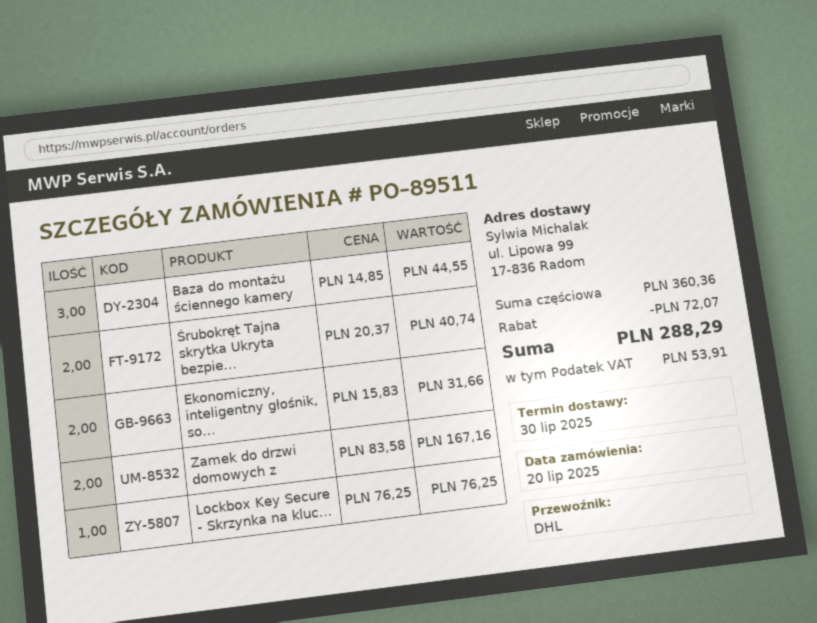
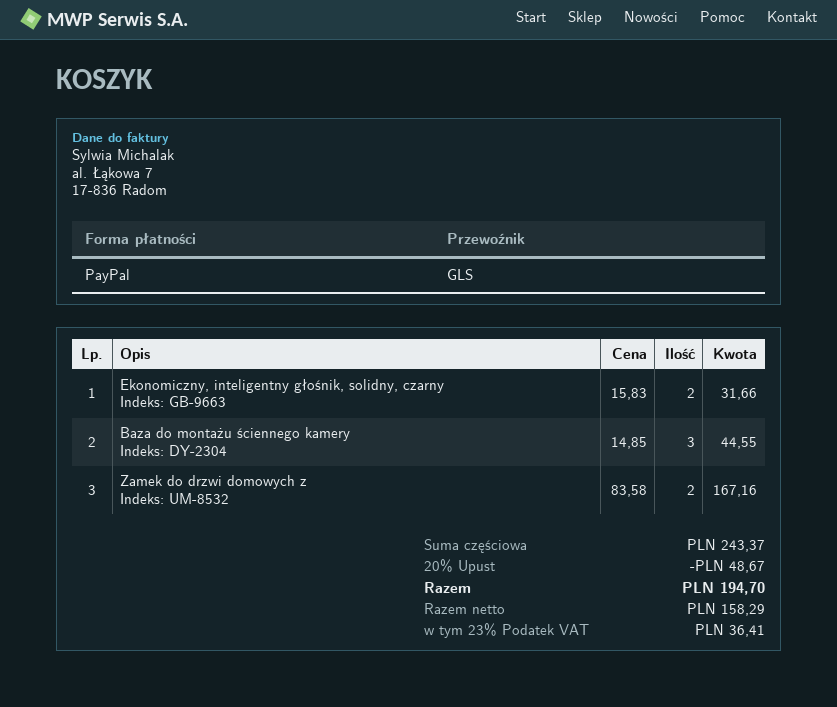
shipping method: DHL -> GLS
Śrubokręt Tajna skrytka Ukryta bezpie...: 2 x 20.37 = 40.74 -> none
Lockbox Key Secure - Skrzynka na kluc...: 1 x 76.25 = 76.25 -> none
subtotal: 360.36 -> 243.37
discount: 72.07 -> 48.67
tax: 53.91 -> 36.41
total: 288.29 -> 194.70

